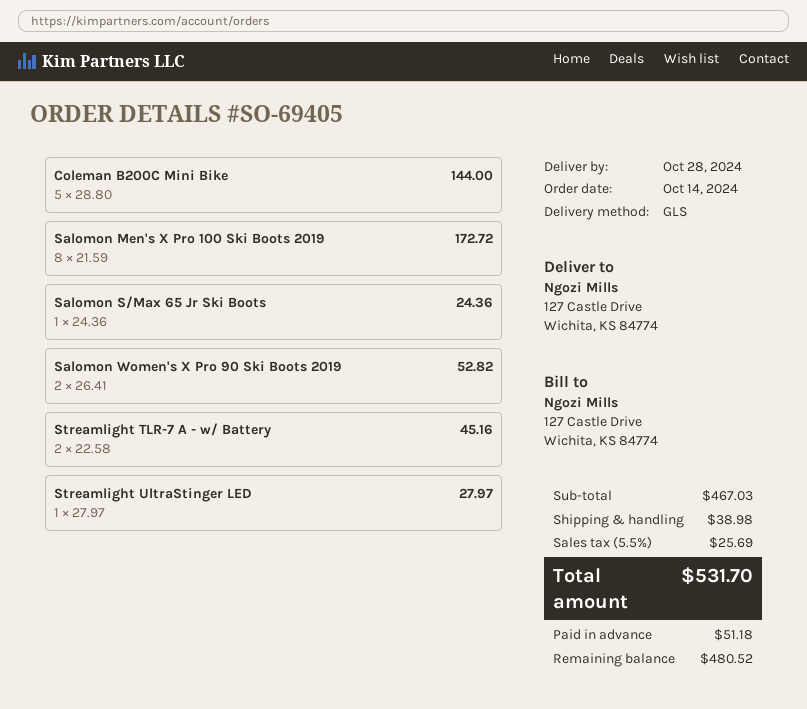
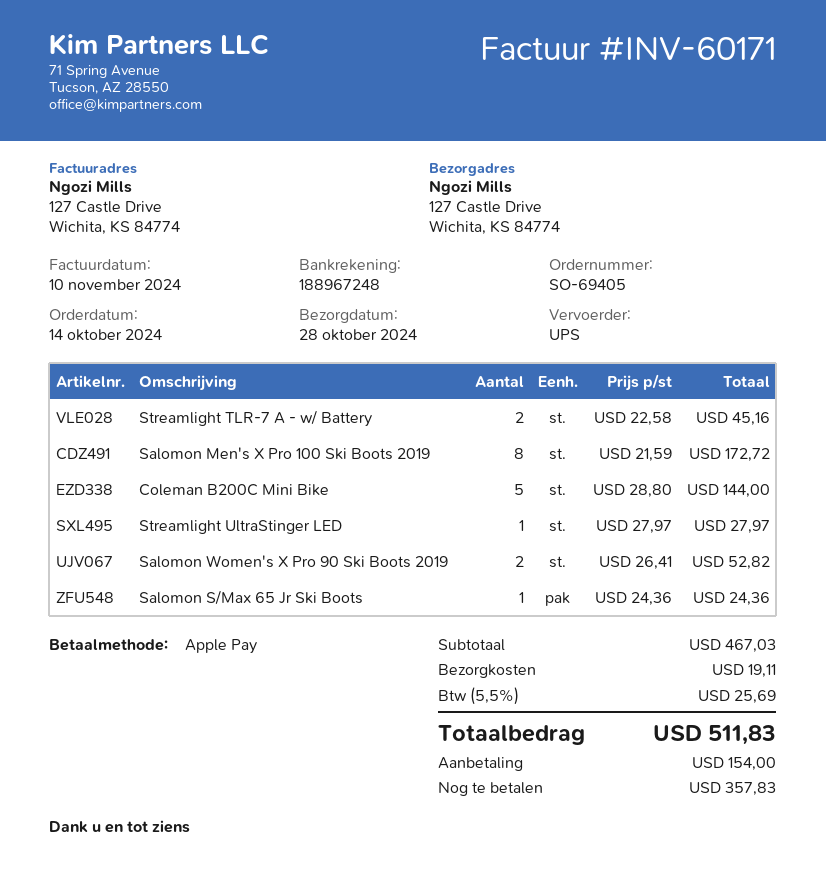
shipping method: GLS -> UPS
shipping: 38.98 -> 19.11
total: 531.70 -> 511.83
deposit: 51.18 -> 154.00
balance: 480.52 -> 357.83

